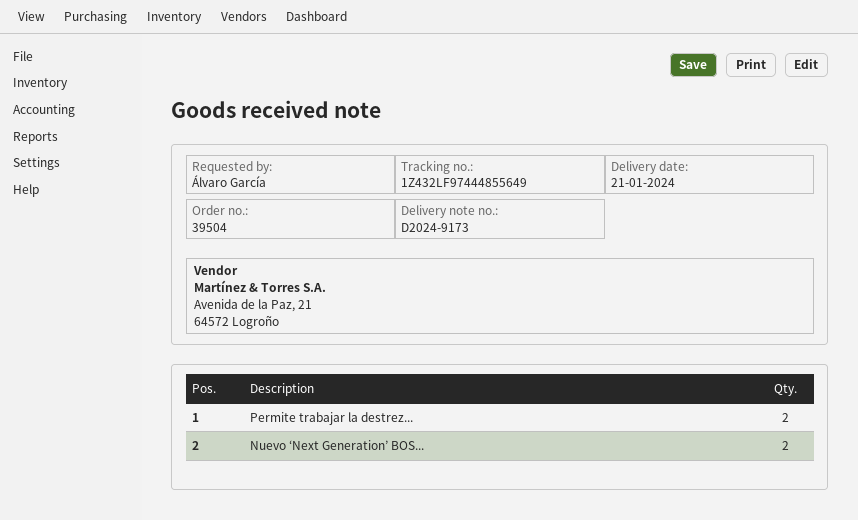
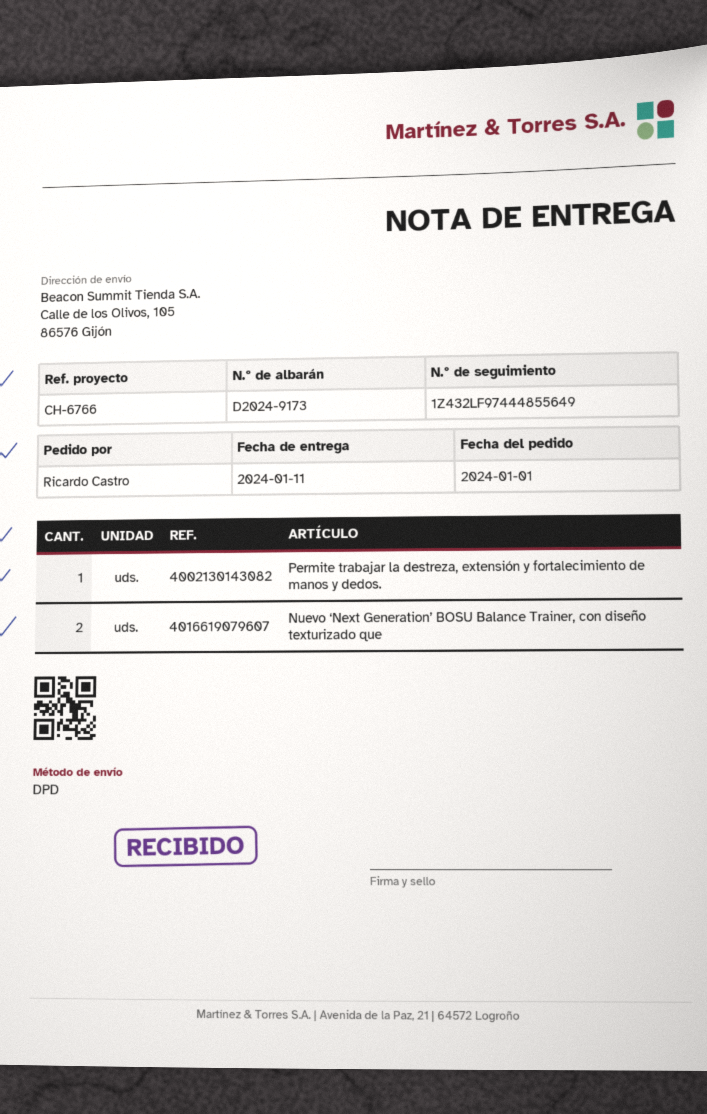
delivery date: 2024-01-21 -> 2024-01-11
ordered by: Álvaro García -> Ricardo Castro
Permite trabajar la destrez...: 2 -> 1

